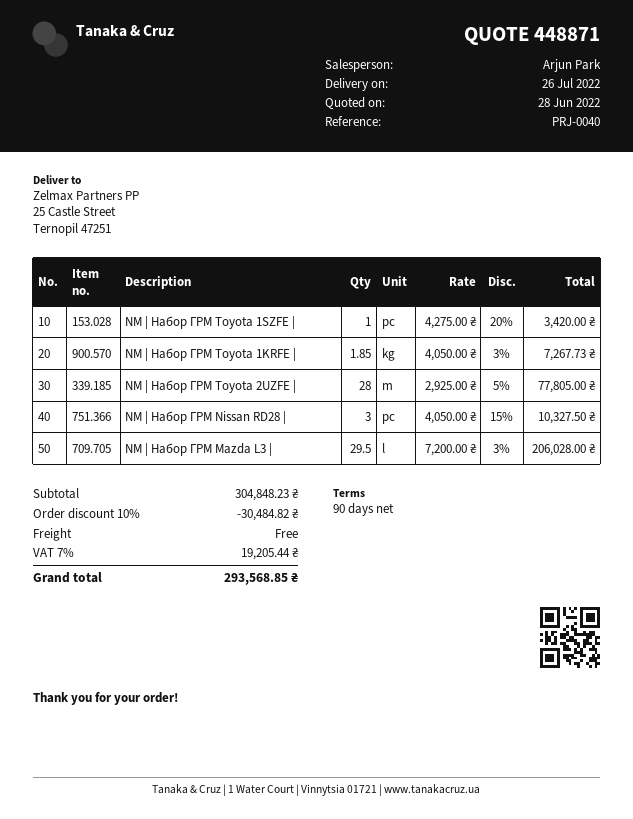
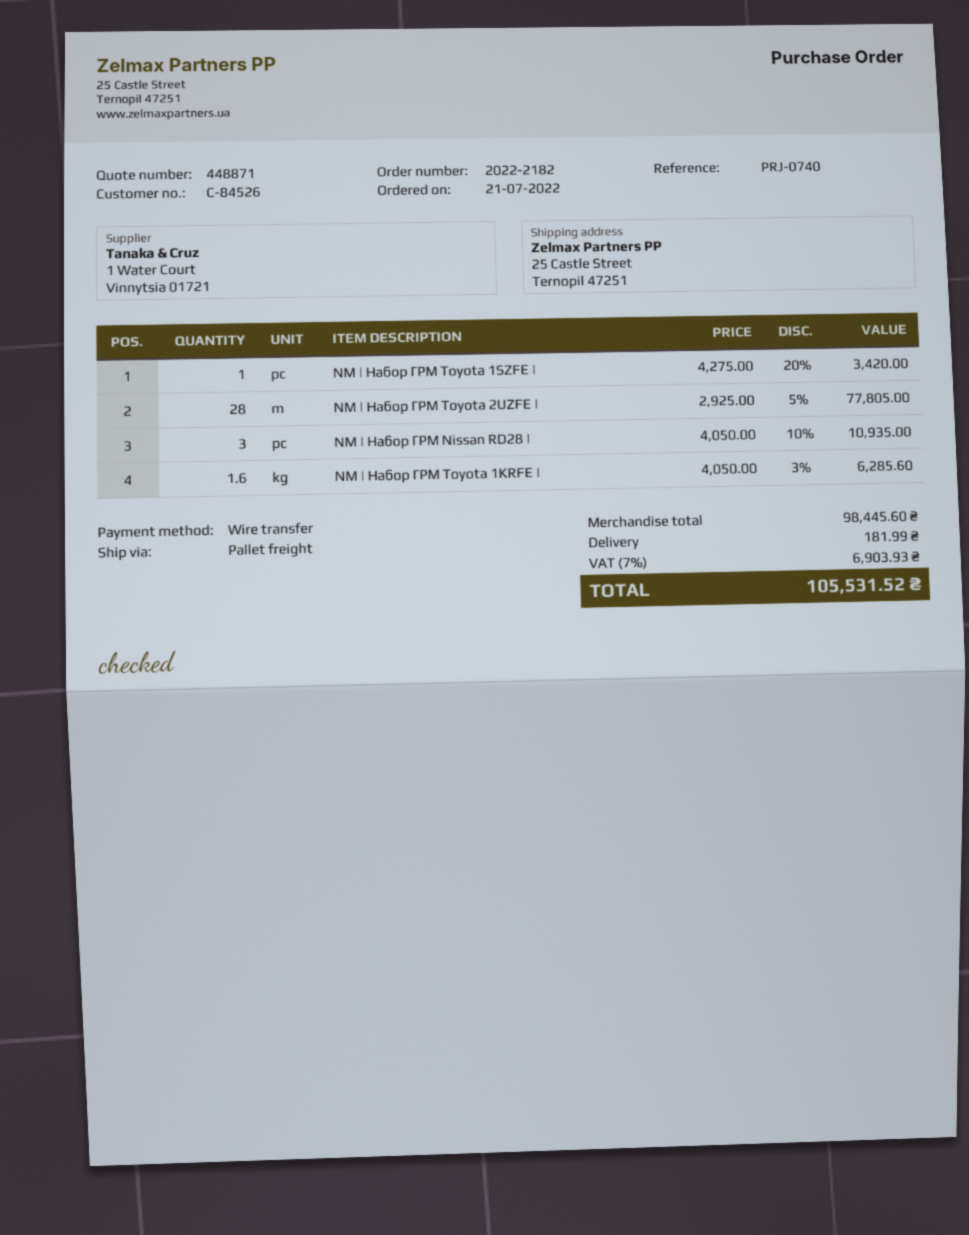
reference: PRJ-0040 -> PRJ-0740
NM | Набор ГРМ Toyota 1KRFE |: 1.85 x 4050.00 - 3% = 7267.73 -> 1.6 x 4050.00 - 3% = 6285.60
NM | Набор ГРМ Nissan RD28 |: 3 x 4050.00 - 15% = 10327.50 -> 3 x 4050.00 - 10% = 10935.00
NM | Набор ГРМ Mazda L3 |: 29.5 x 7200.00 - 3% = 206028.00 -> none
subtotal: 304848.23 -> 98445.60
discount: 10% = 30484.82 -> none
shipping: 0.00 -> 181.99
tax: 7% = 19205.44 -> 7% = 6903.93
total: 293568.85 -> 105531.52

